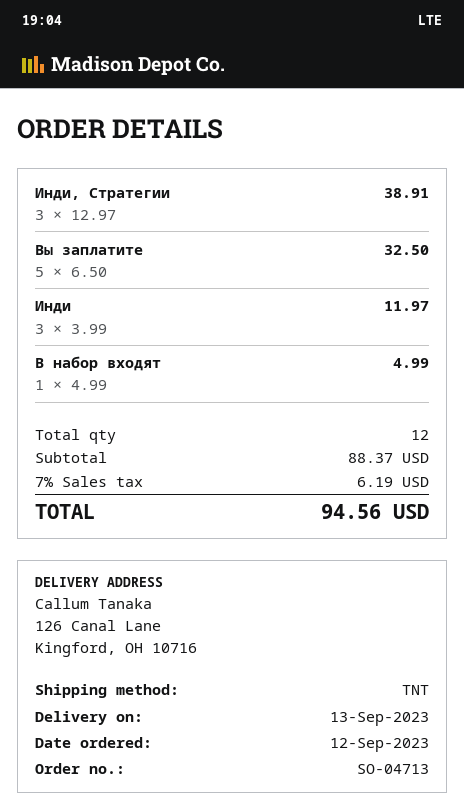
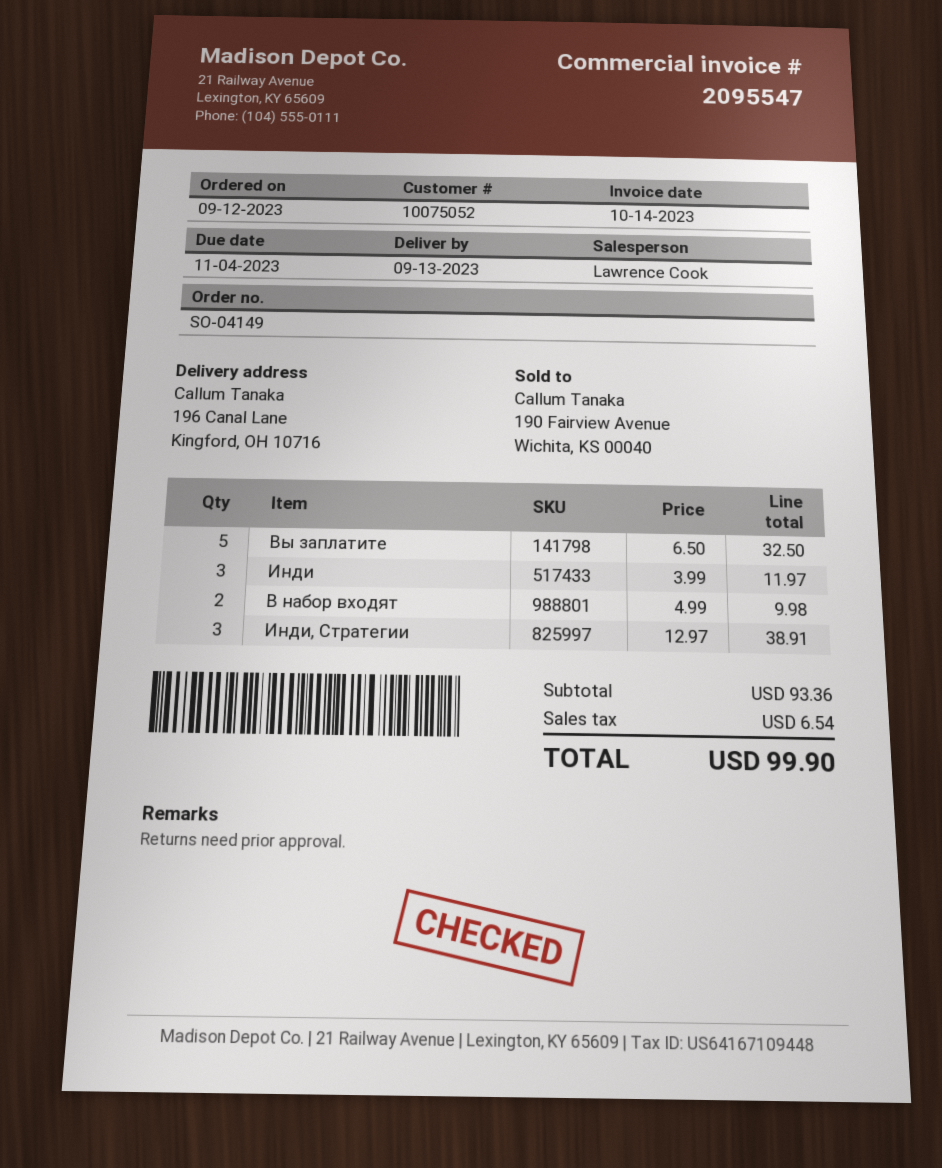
order number: SO-04713 -> SO-04149
ship to: 126 Canal Lane, Kingford, OH 10716 -> 196 Canal Lane, Kingford, OH 10716
В набор входят: 1 x 4.99 = 4.99 -> 2 x 4.99 = 9.98
subtotal: 88.37 -> 93.36
tax: 6.19 -> 6.54
total: 94.56 -> 99.90

